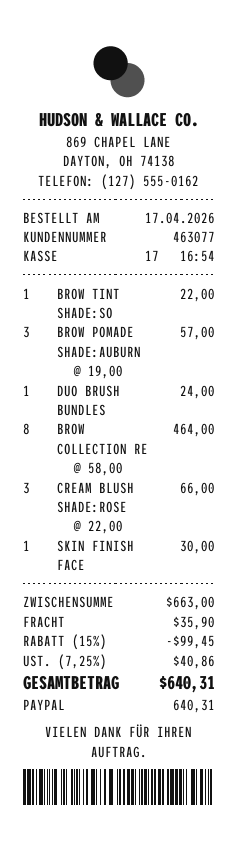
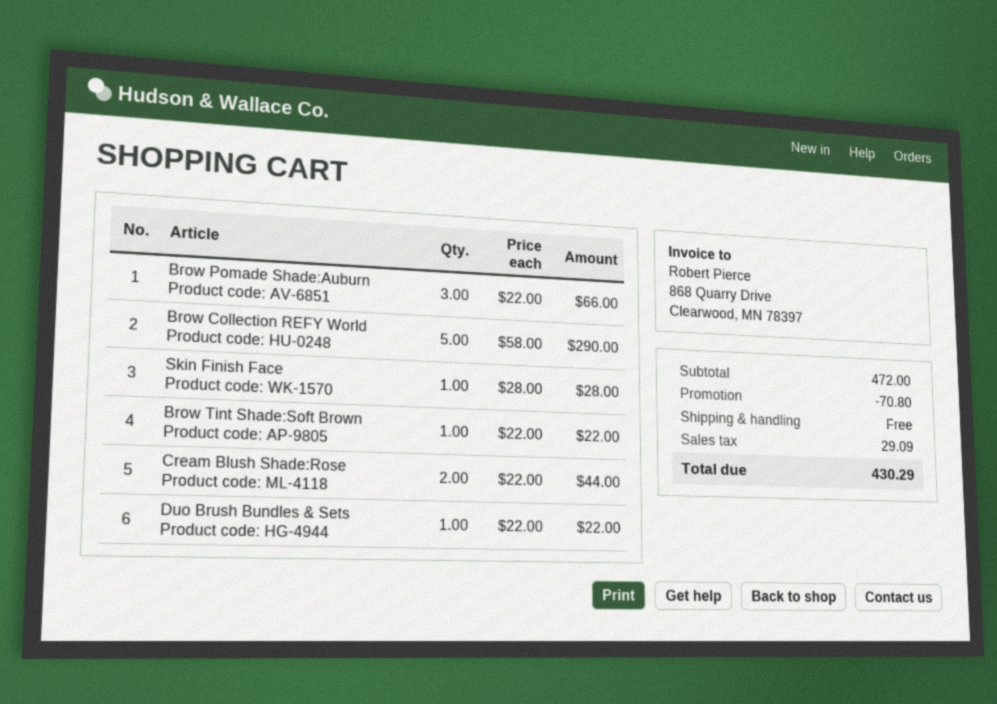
BROW POMADE SHADE:AUBURN: 3 x 19.00 = 57.00 -> 3 x 22.00 = 66.00
DUO BRUSH BUNDLES: 1 x 24.00 = 24.00 -> 1 x 22.00 = 22.00
BROW COLLECTION RE: 8 x 58.00 = 464.00 -> 5 x 58.00 = 290.00
CREAM BLUSH SHADE:ROSE: 3 x 22.00 = 66.00 -> 2 x 22.00 = 44.00
SKIN FINISH FACE: 1 x 30.00 = 30.00 -> 1 x 28.00 = 28.00
subtotal: 663.00 -> 472.00
discount: 99.45 -> 70.80
shipping: 35.90 -> 0.00
tax: 40.86 -> 29.09
total: 640.31 -> 430.29

